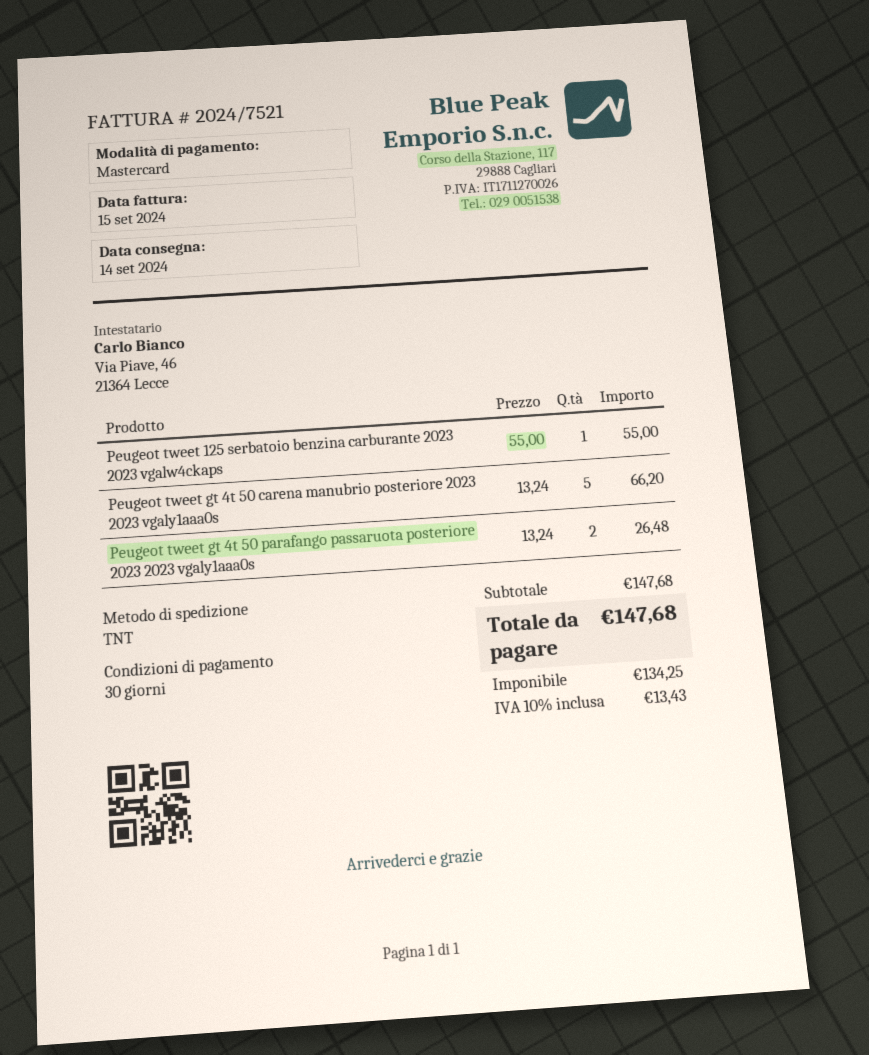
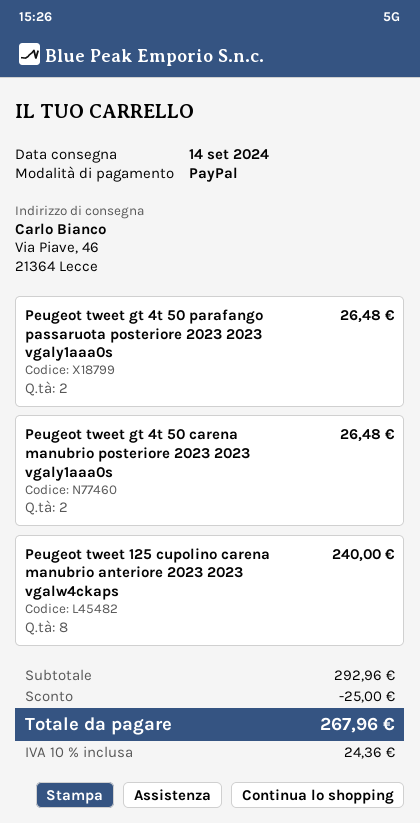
payment method: Mastercard -> PayPal
Peugeot tweet 125 serbatoio benzina carburante 2023 2023 vgalw4ckaps: 1 for 55.00 -> none
Peugeot tweet gt 4t 50 carena manubrio posteriore 2023 2023 vgaly1aaa0s: 5 for 66.20 -> 2 for 26.48
Peugeot tweet 125 cupolino carena manubrio anteriore 2023 2023 vgalw4ckaps: none -> 8 for 240.00
subtotal: 147.68 -> 292.96
discount: none -> 25.00
tax: 10% = 13.43 -> 10% = 24.36
total: 147.68 -> 267.96

